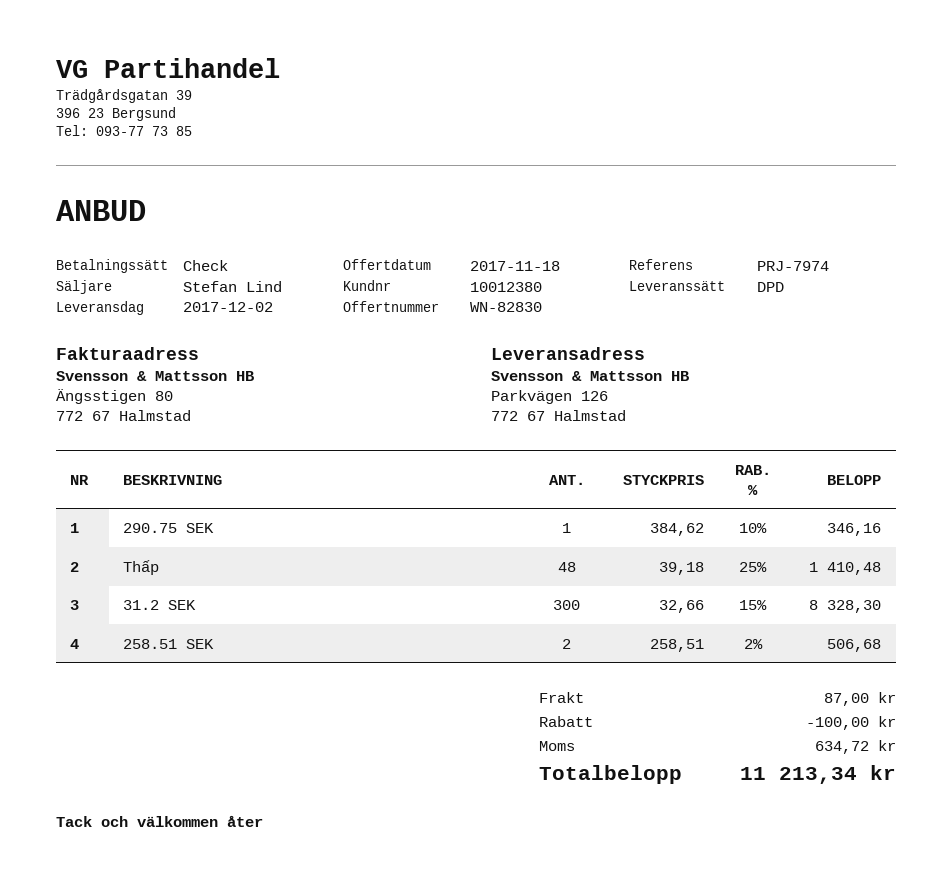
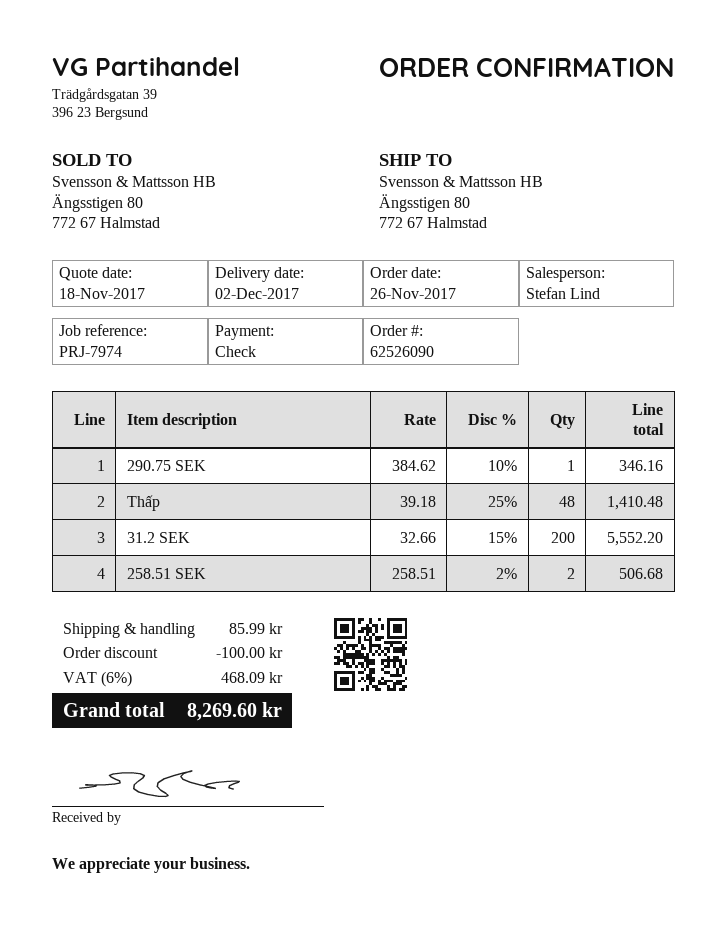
ship to: Parkvägen 126, 772 67 Halmstad -> Ängsstigen 80, 772 67 Halmstad
31.2 SEK: 300 x 32.66 - 15% = 8328.30 -> 200 x 32.66 - 15% = 5552.20
shipping: 87.00 -> 85.99
tax: 634.72 -> 468.09
total: 11213.34 -> 8269.60

